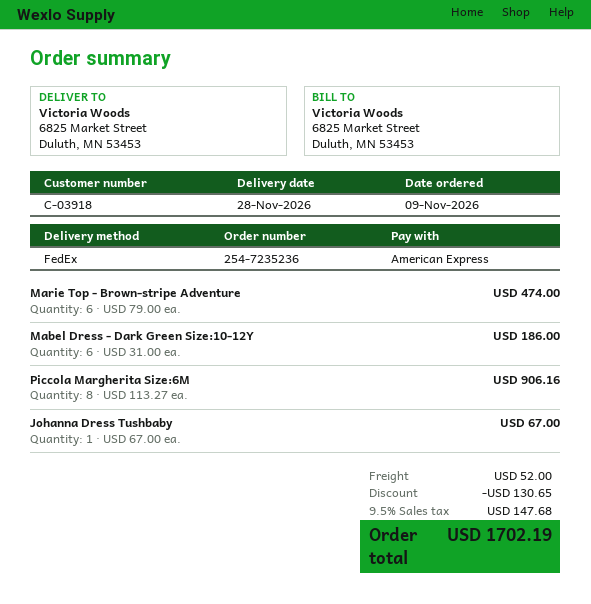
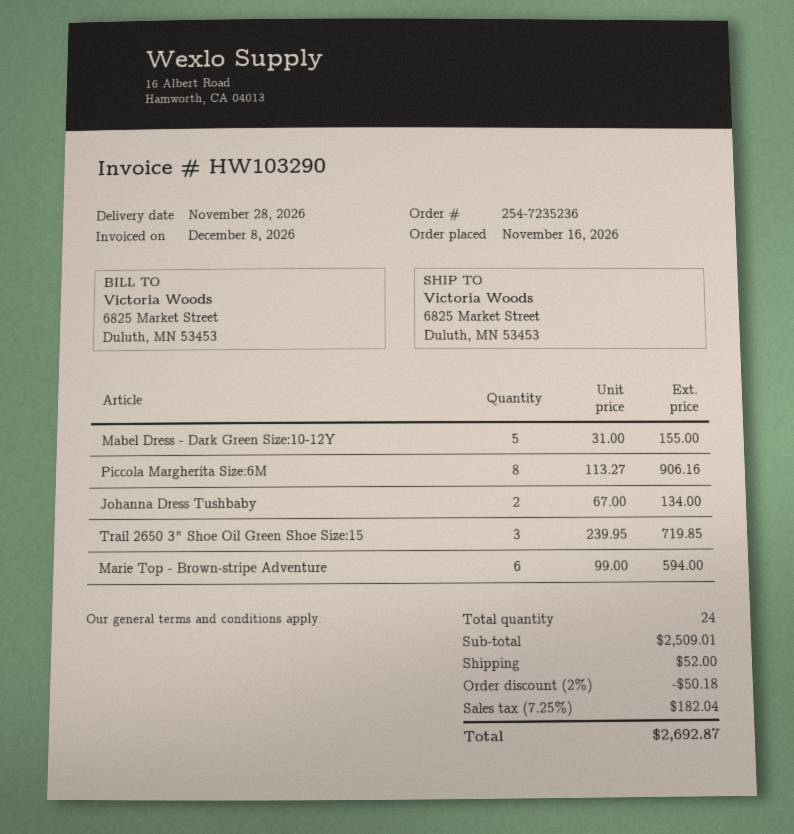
order date: 2026-11-09 -> 2026-11-16
Marie Top - Brown-stripe Adventure: 6 x 79.00 = 474.00 -> 6 x 99.00 = 594.00
Mabel Dress - Dark Green Size:10-12Y: 6 x 31.00 = 186.00 -> 5 x 31.00 = 155.00
Johanna Dress Tushbaby: 1 x 67.00 = 67.00 -> 2 x 67.00 = 134.00
Trail 2650 3" Shoe Oil Green Shoe Size:15: none -> 3 x 239.95 = 719.85
discount: 130.65 -> 50.18
tax: 9.5% = 147.68 -> 7.25% = 182.04
total: 1702.19 -> 2692.87

